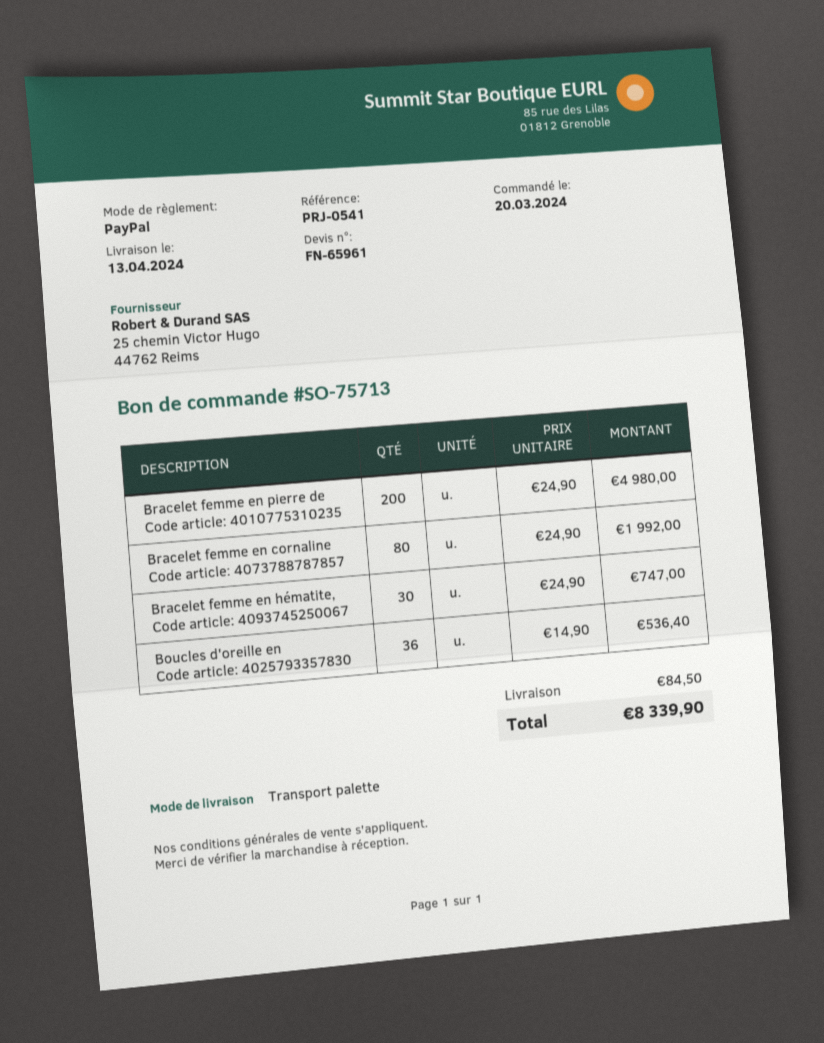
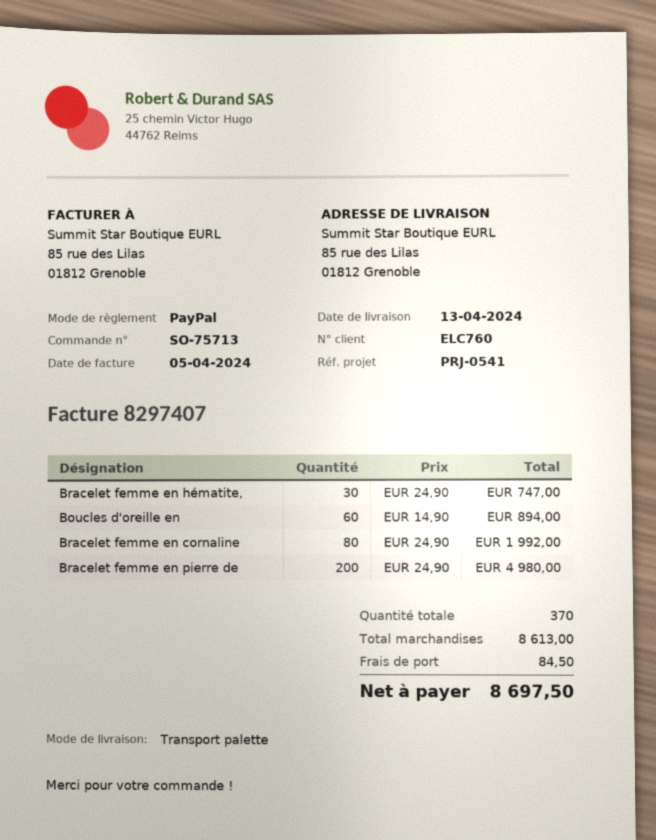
Boucles d'oreille en: 36 x 14.90 = 536.40 -> 60 x 14.90 = 894.00
total: 8339.90 -> 8697.50

